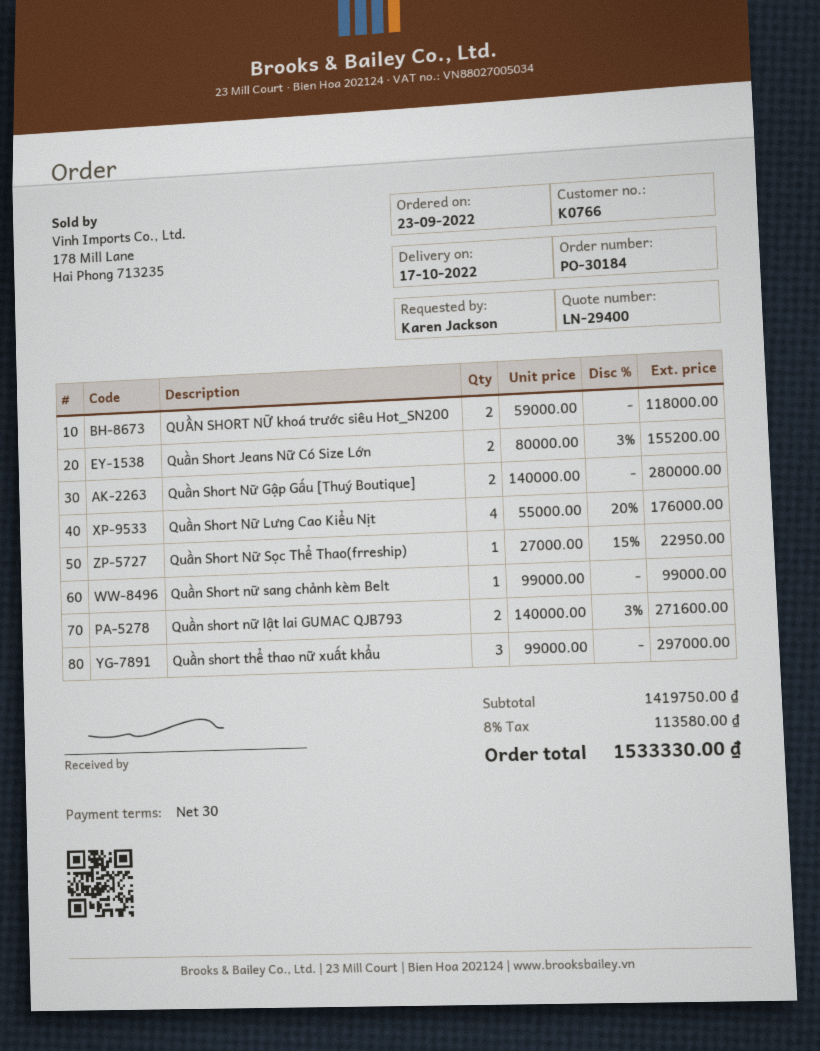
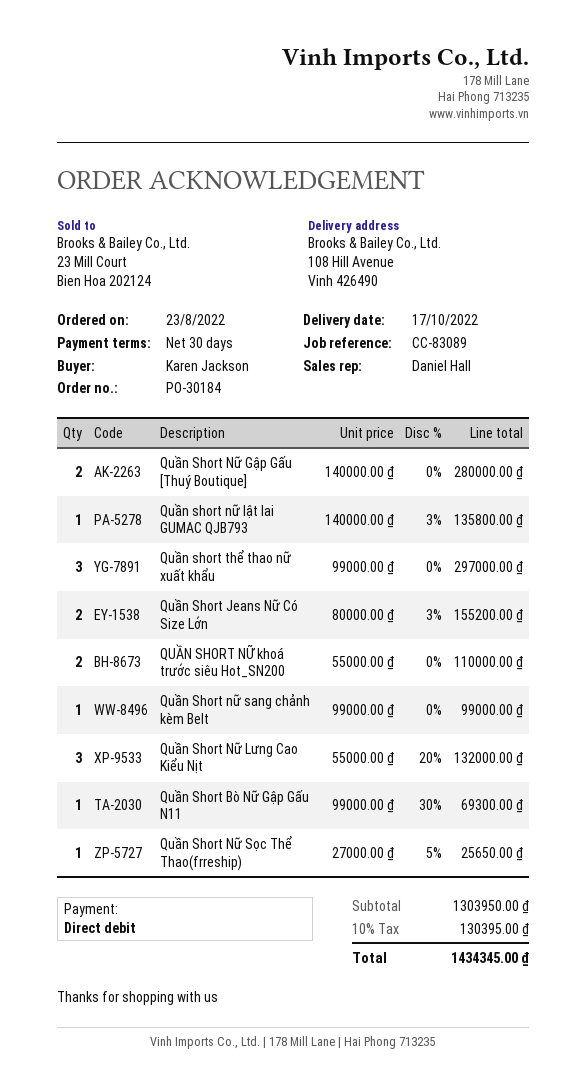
order date: 2022-09-23 -> 2022-08-23
QUẦN SHORT NỮ khoá trước siêu Hot_SN200: 2 x 59000.00 = 118000.00 -> 2 x 55000.00 = 110000.00
Quần Short Nữ Lưng Cao Kiểu Nịt: 4 x 55000.00 - 20% = 176000.00 -> 3 x 55000.00 - 20% = 132000.00
Quần Short Nữ Sọc Thể Thao(frreship): 1 x 27000.00 - 15% = 22950.00 -> 1 x 27000.00 - 5% = 25650.00
Quần short nữ lật lai GUMAC QJB793: 2 x 140000.00 - 3% = 271600.00 -> 1 x 140000.00 - 3% = 135800.00
Quần Short Bò Nữ Gập Gấu N11: none -> 1 x 99000.00 - 30% = 69300.00
subtotal: 1419750.00 -> 1303950.00
tax: 8% = 113580.00 -> 10% = 130395.00
total: 1533330.00 -> 1434345.00

